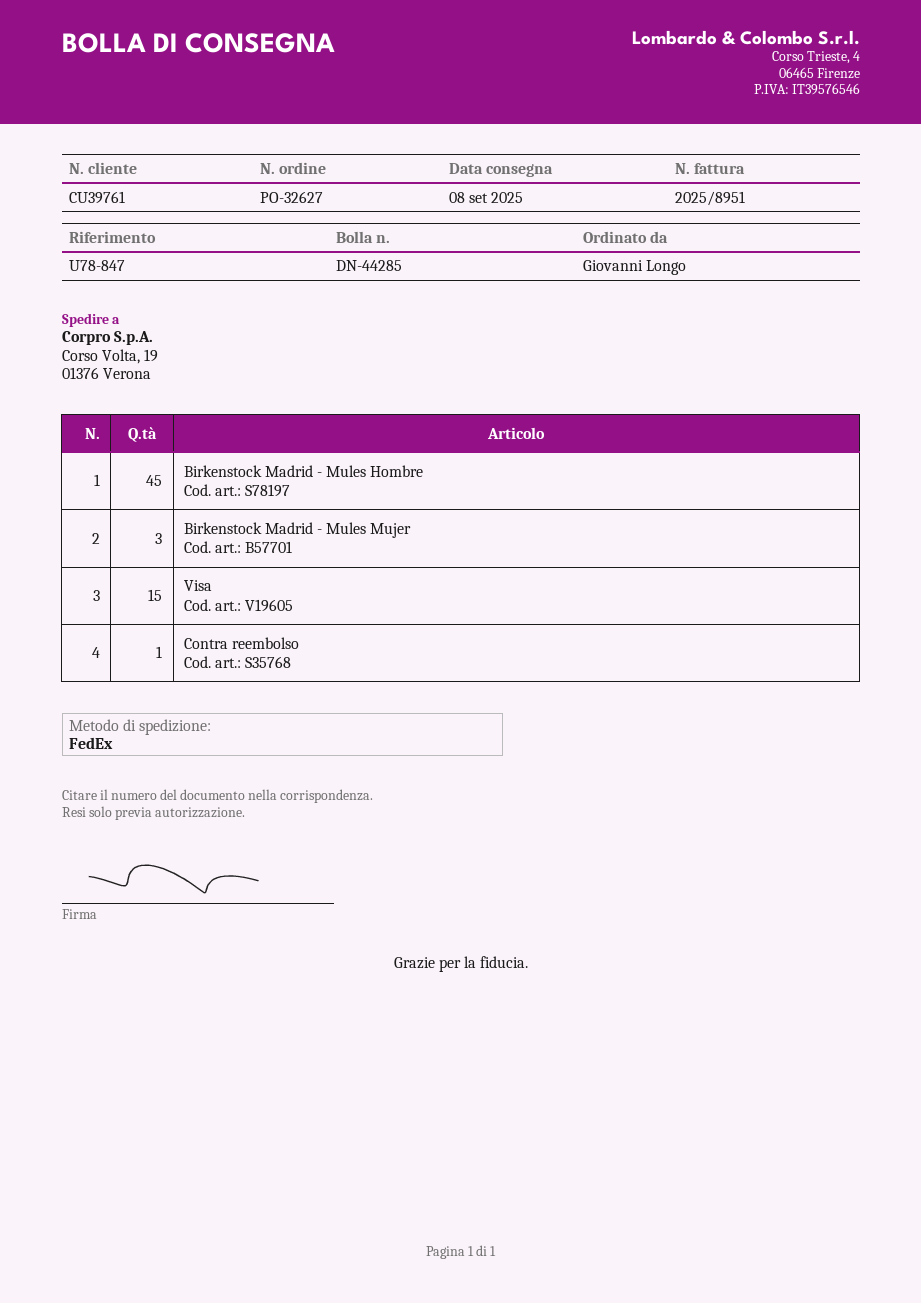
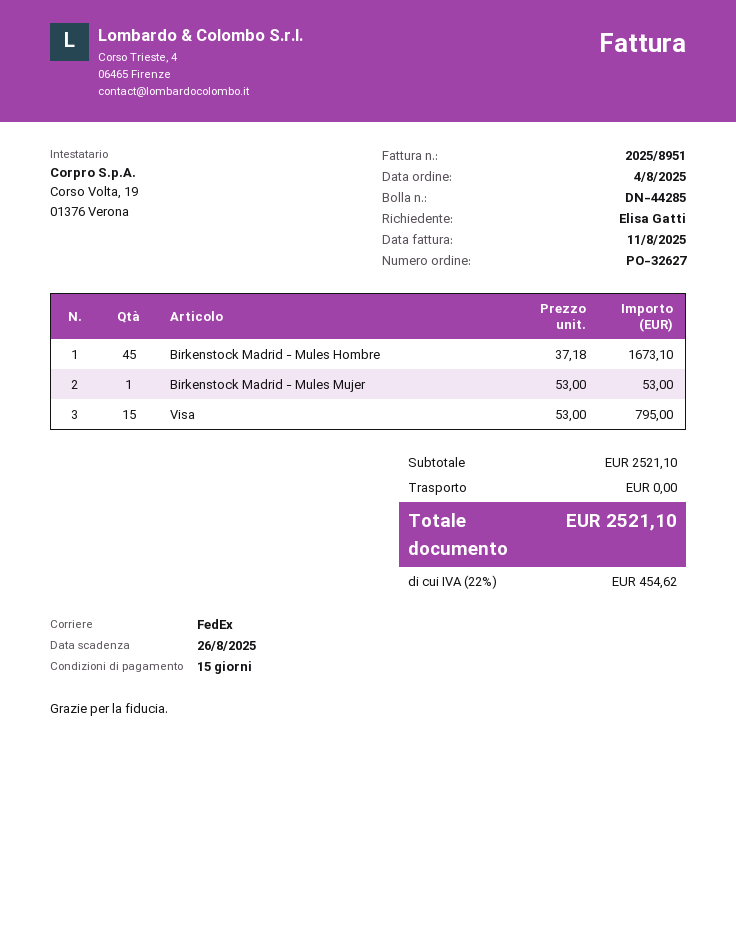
ordered by: Giovanni Longo -> Elisa Gatti
Birkenstock Madrid - Mules Mujer: 3 -> 1
Contra reembolso: 1 -> none

